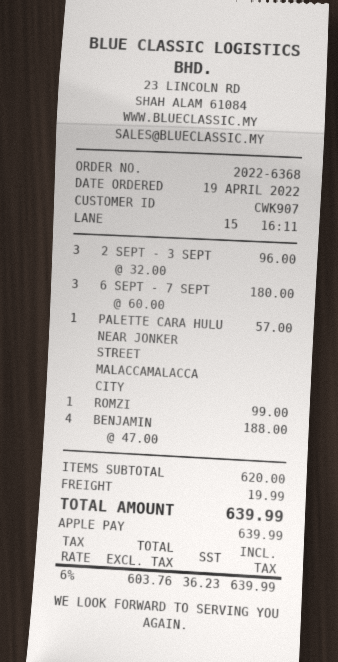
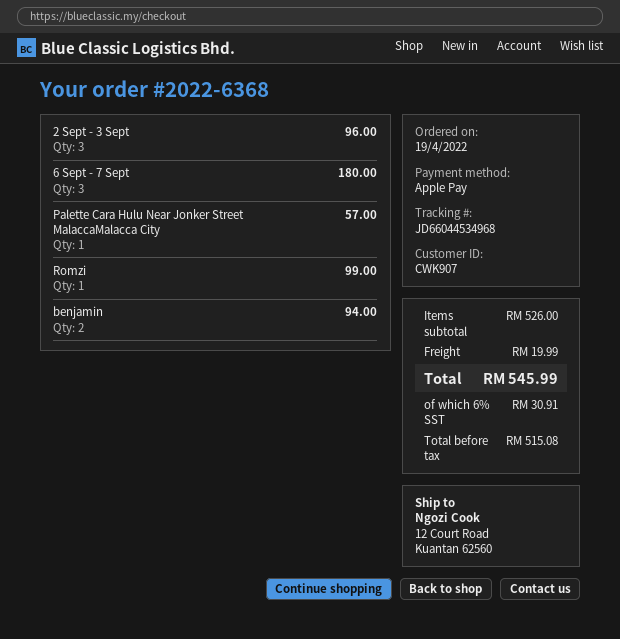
BENJAMIN: 4 for 188.00 -> 2 for 94.00
subtotal: 620.00 -> 526.00
net: 603.76 -> 515.08
tax: 6% = 36.23 -> 6% = 30.91
total: 639.99 -> 545.99

